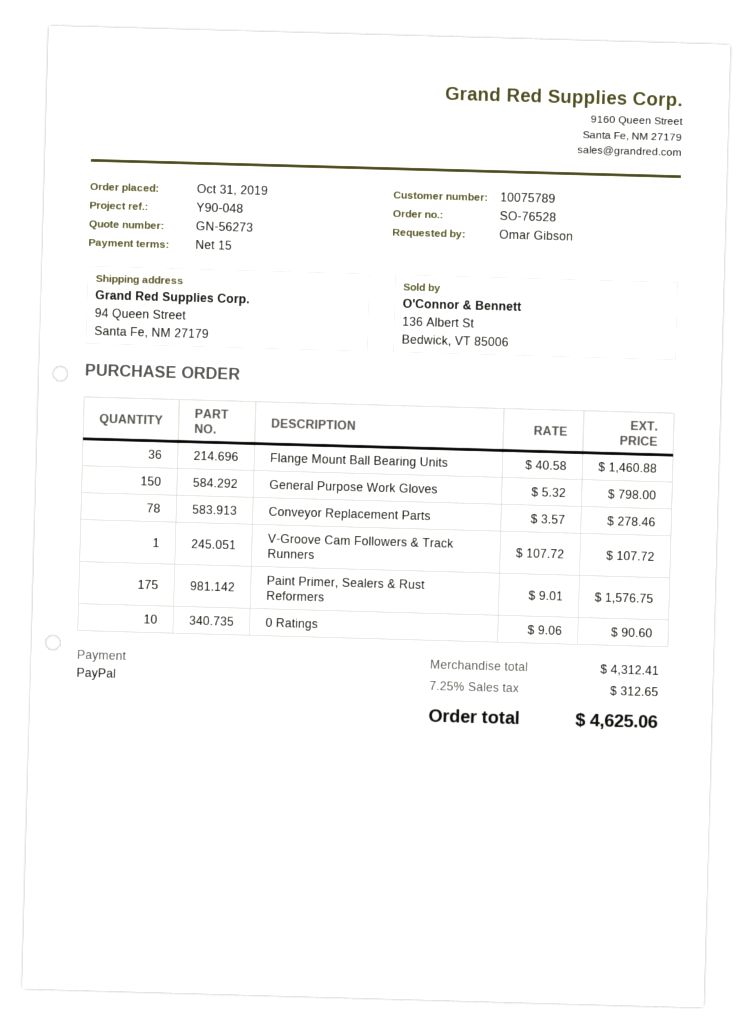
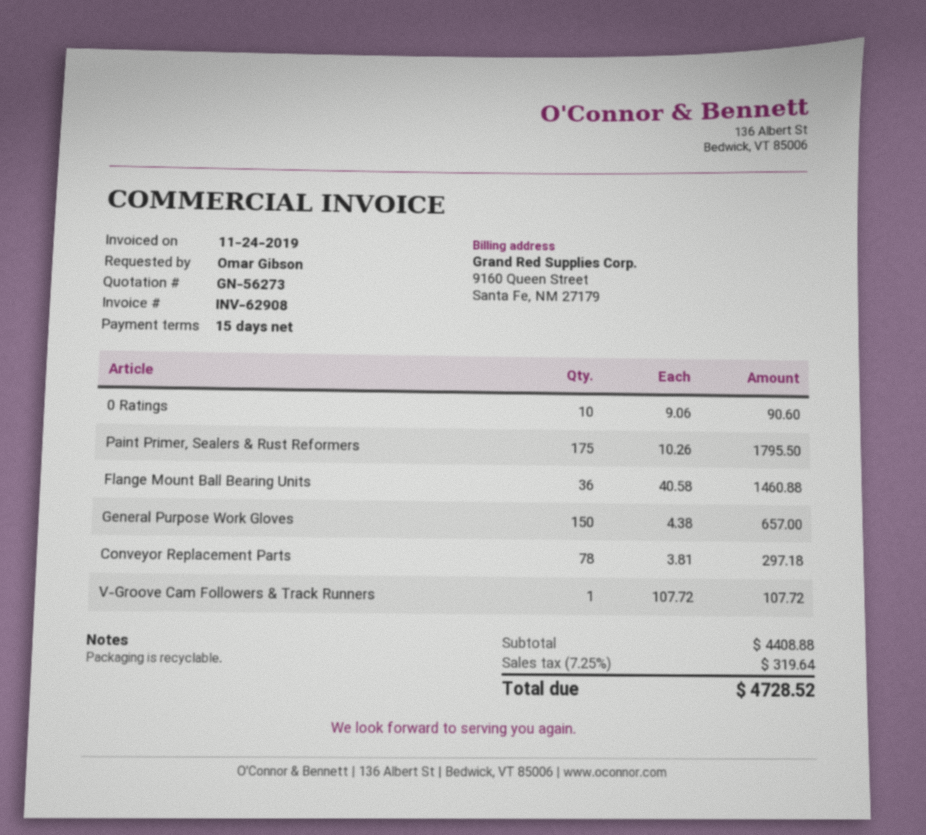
General Purpose Work Gloves: 150 x 5.32 = 798.00 -> 150 x 4.38 = 657.00
Conveyor Replacement Parts: 78 x 3.57 = 278.46 -> 78 x 3.81 = 297.18
Paint Primer, Sealers & Rust Reformers: 175 x 9.01 = 1576.75 -> 175 x 10.26 = 1795.50
subtotal: 4312.41 -> 4408.88
tax: 7.25% = 312.65 -> 7.25% = 319.64
total: 4625.06 -> 4728.52

